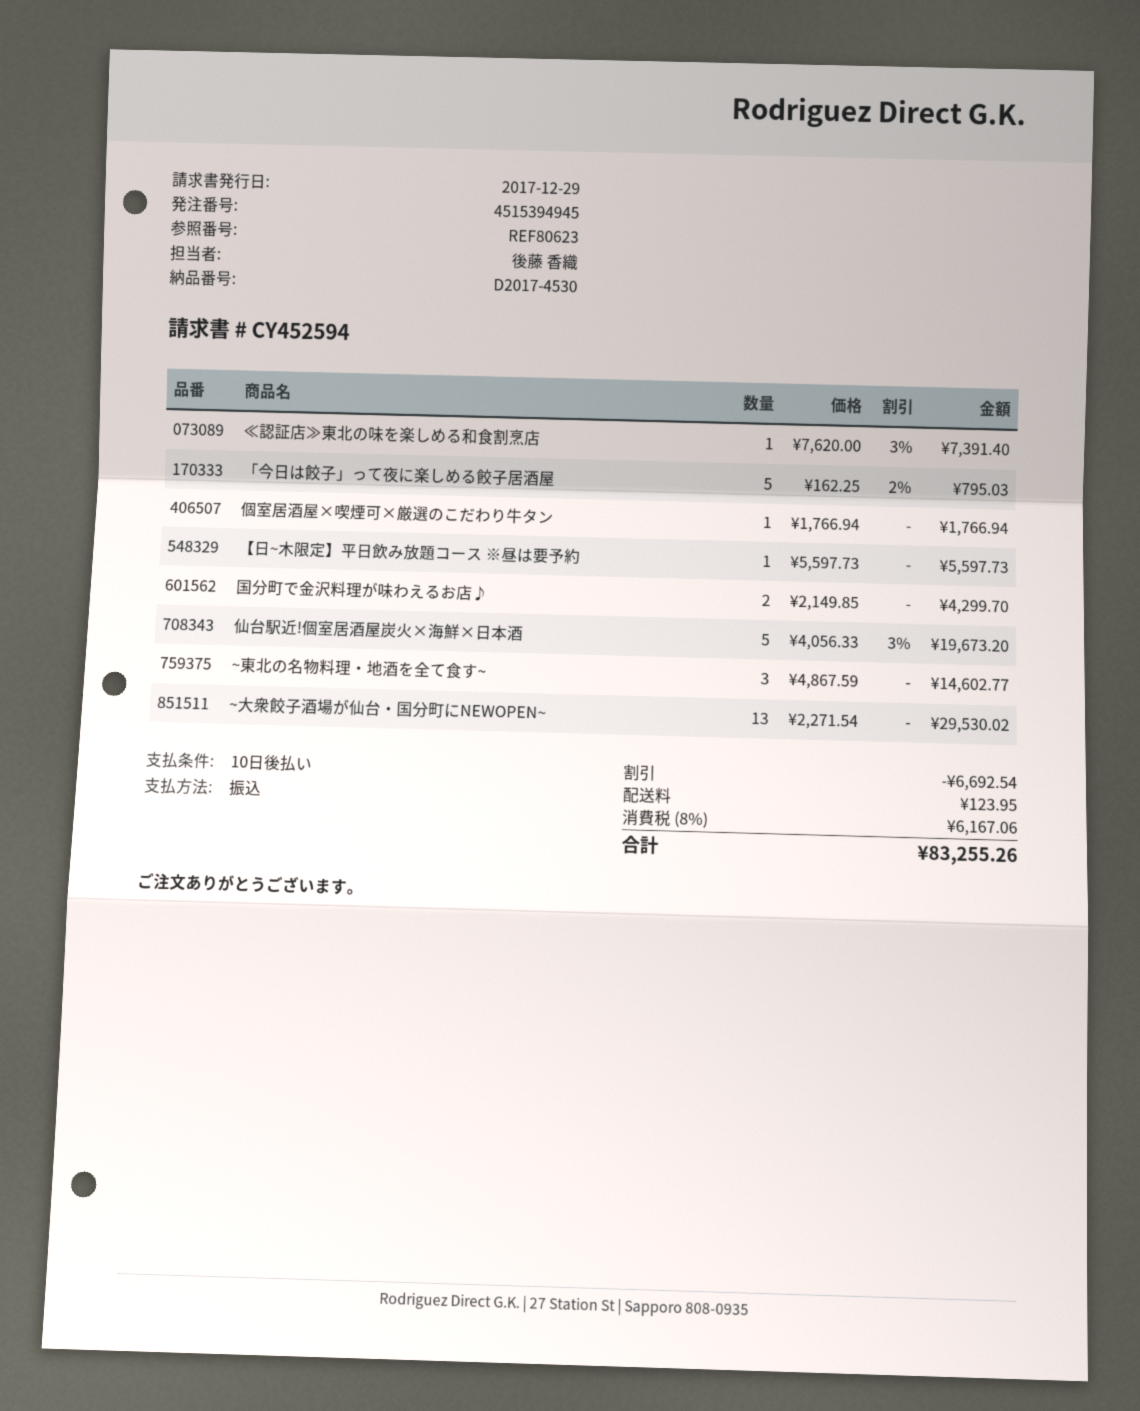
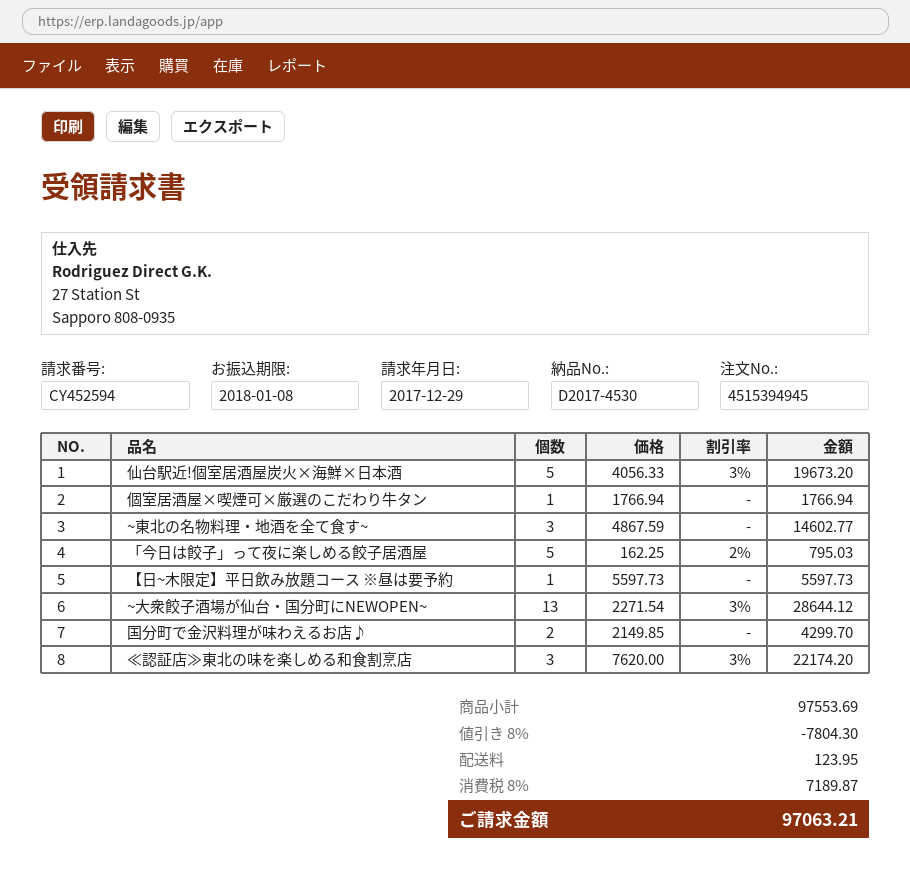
≪認証店≫東北の味を楽しめる和食割烹店: 1 x 7620.00 - 3% = 7391.40 -> 3 x 7620.00 - 3% = 22174.20
~大衆餃子酒場が仙台・国分町にNEWOPEN~: 13 x 2271.54 = 29530.02 -> 13 x 2271.54 - 3% = 28644.12
discount: 6692.54 -> 7804.30
tax: 8% = 6167.06 -> 8% = 7189.87
total: 83255.26 -> 97063.21

